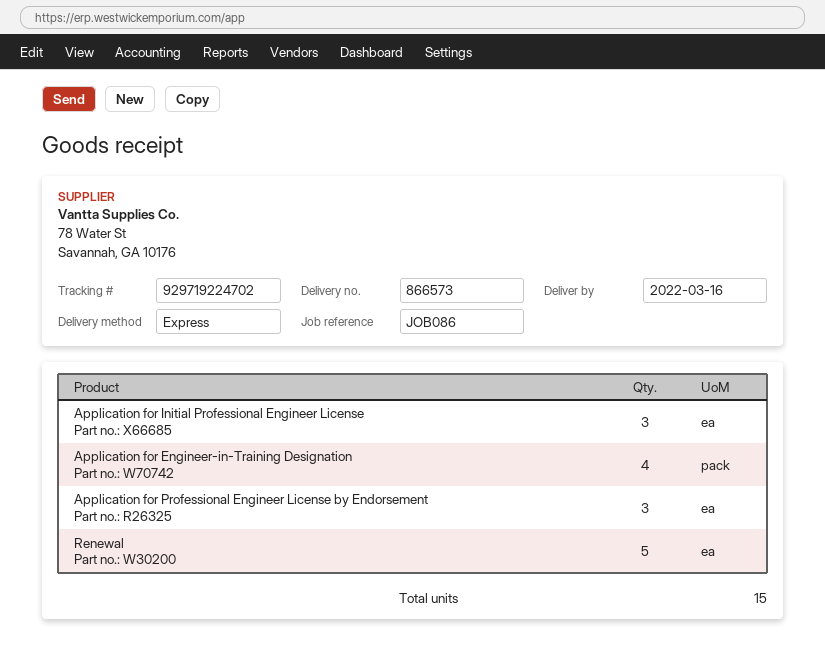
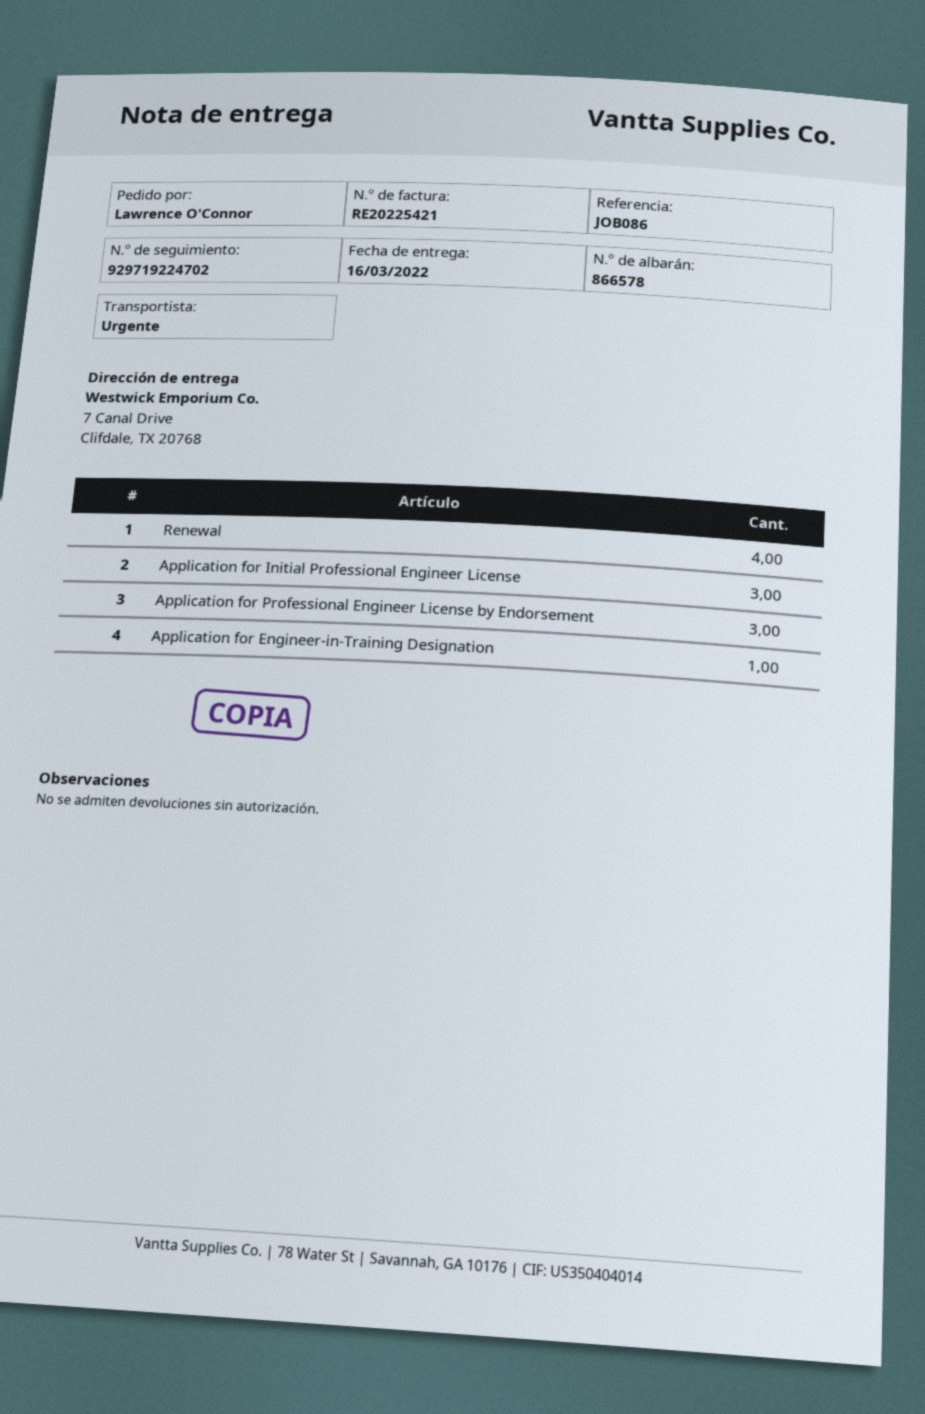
delivery note number: 866573 -> 866578
Application for Engineer-in-Training Designation: 4 -> 1
Renewal: 5 -> 4

